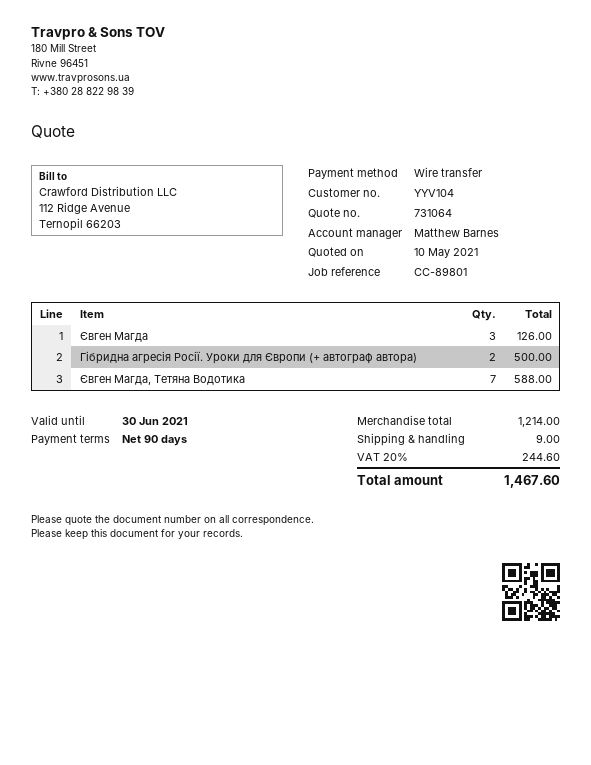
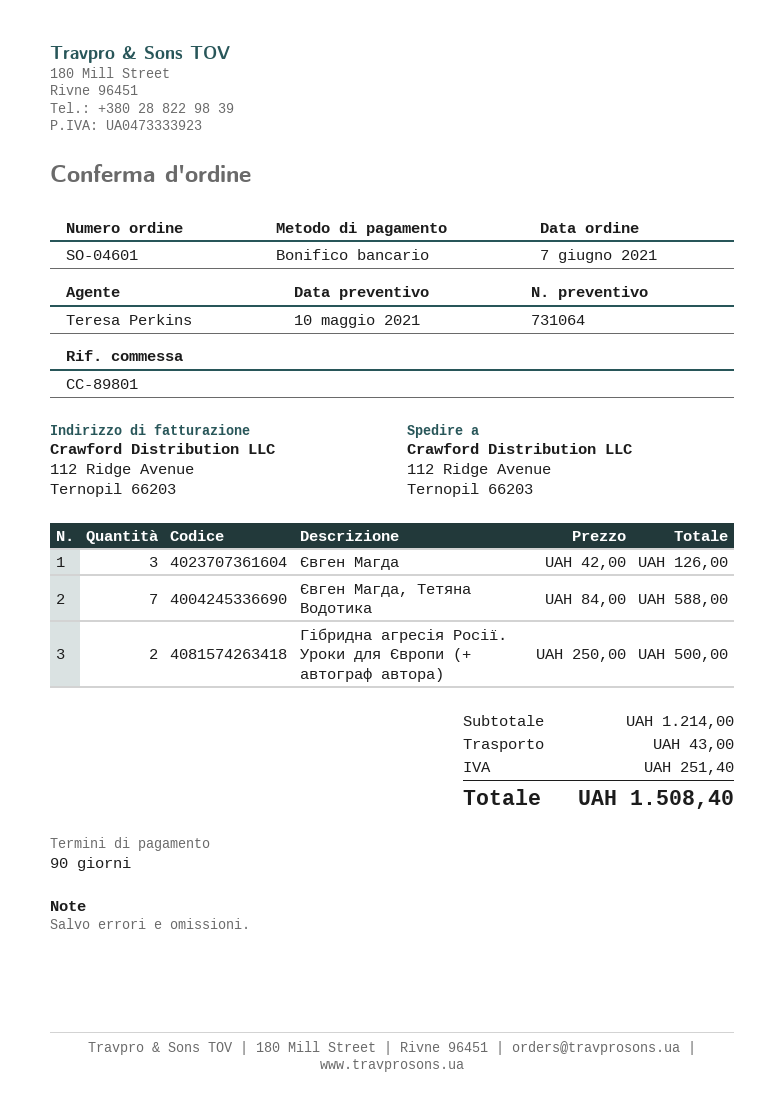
sales rep: Matthew Barnes -> Teresa Perkins
shipping: 9.00 -> 43.00
tax: 244.60 -> 251.40
total: 1467.60 -> 1508.40

